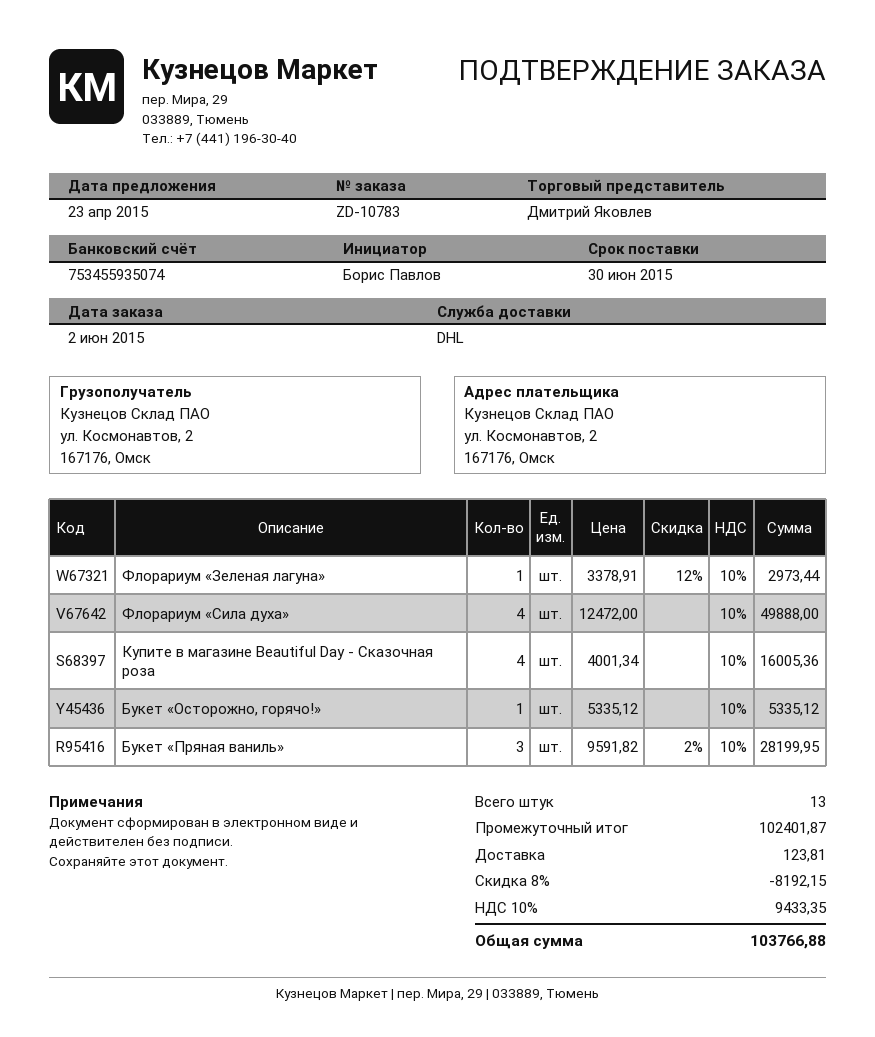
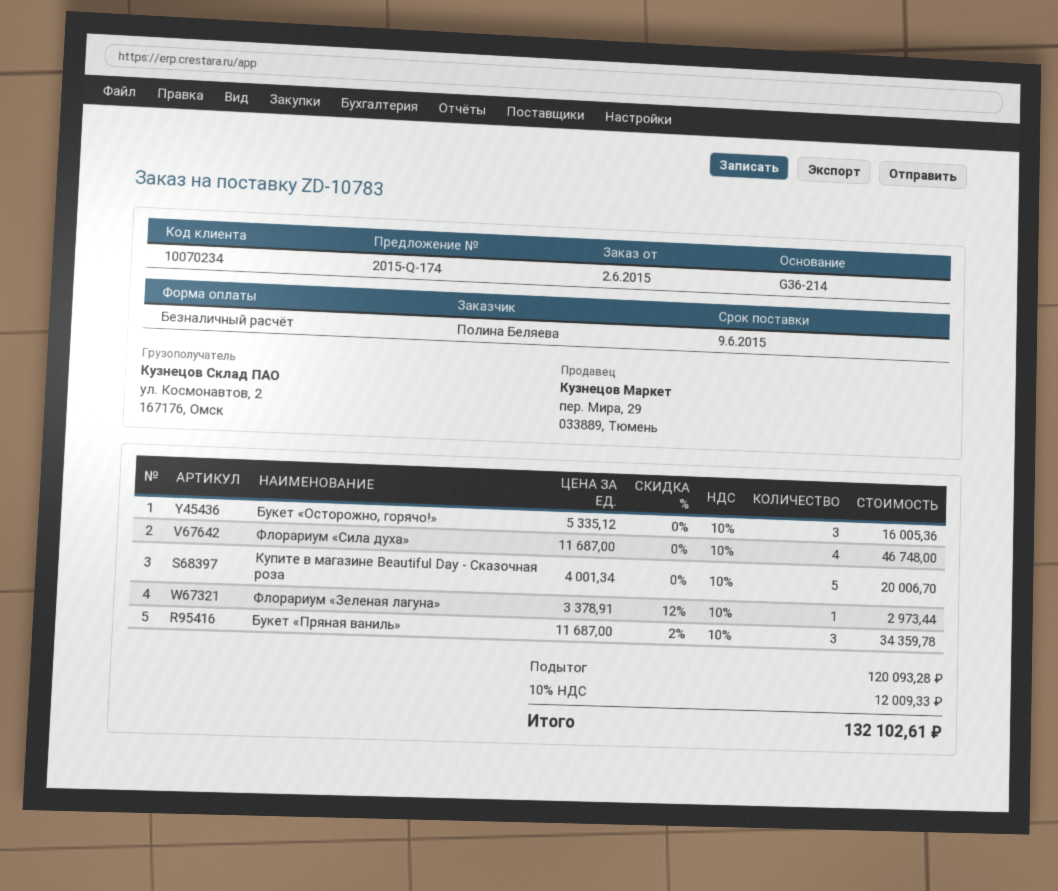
delivery date: 2015-06-30 -> 2015-06-09
ordered by: Борис Павлов -> Полина Беляева
Флорариум «Сила духа»: 4 x 12472.00 = 49888.00 -> 4 x 11687.00 = 46748.00
Купите в магазине Beautiful Day - Сказочная роза: 4 x 4001.34 = 16005.36 -> 5 x 4001.34 = 20006.70
Букет «Осторожно, горячо!»: 1 x 5335.12 = 5335.12 -> 3 x 5335.12 = 16005.36
Букет «Пряная ваниль»: 3 x 9591.82 - 2% = 28199.95 -> 3 x 11687.00 - 2% = 34359.78
subtotal: 102401.87 -> 120093.28
discount: 8% = 8192.15 -> none
shipping: 123.81 -> none
tax: 10% = 9433.35 -> 10% = 12009.33
total: 103766.88 -> 132102.61

